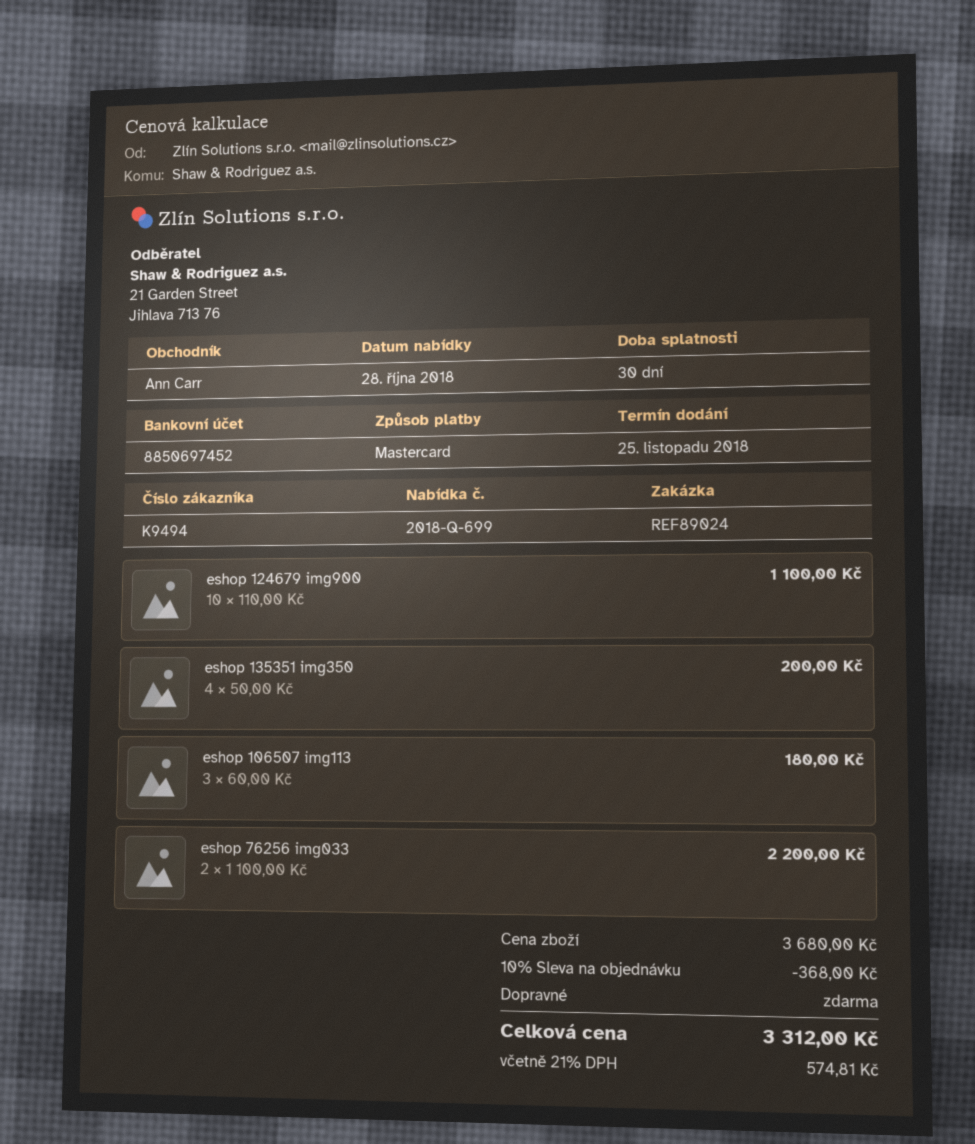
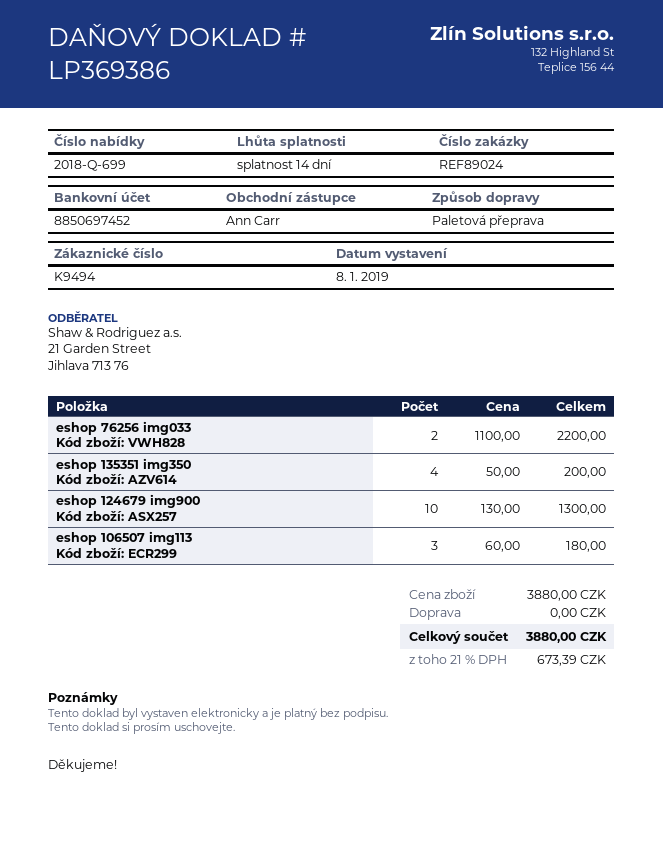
payment terms: 30 days -> 14 days
eshop 124679 img900: 10 x 110.00 = 1100.00 -> 10 x 130.00 = 1300.00
subtotal: 3680.00 -> 3880.00
discount: 10% = 368.00 -> none
tax: 21% = 574.81 -> 21% = 673.39
total: 3312.00 -> 3880.00

